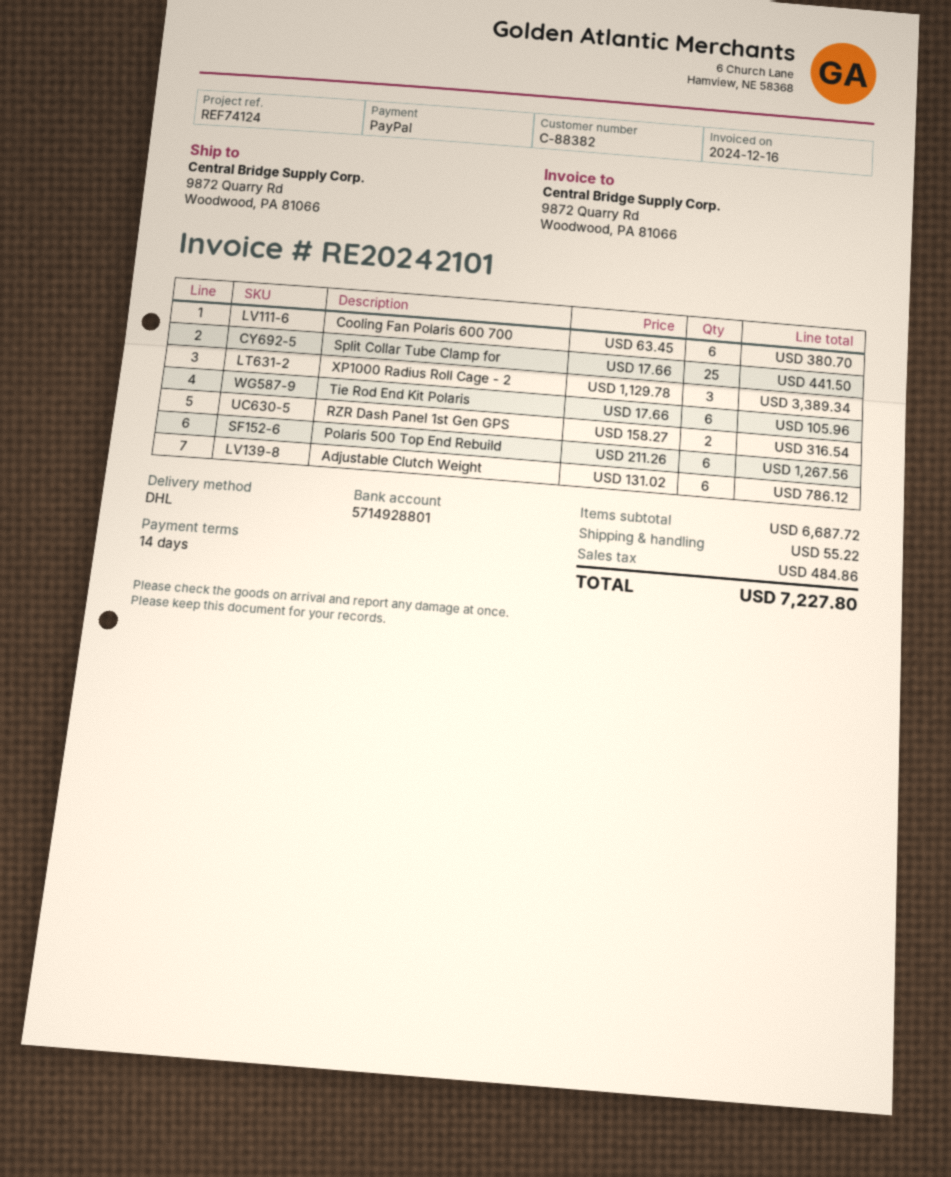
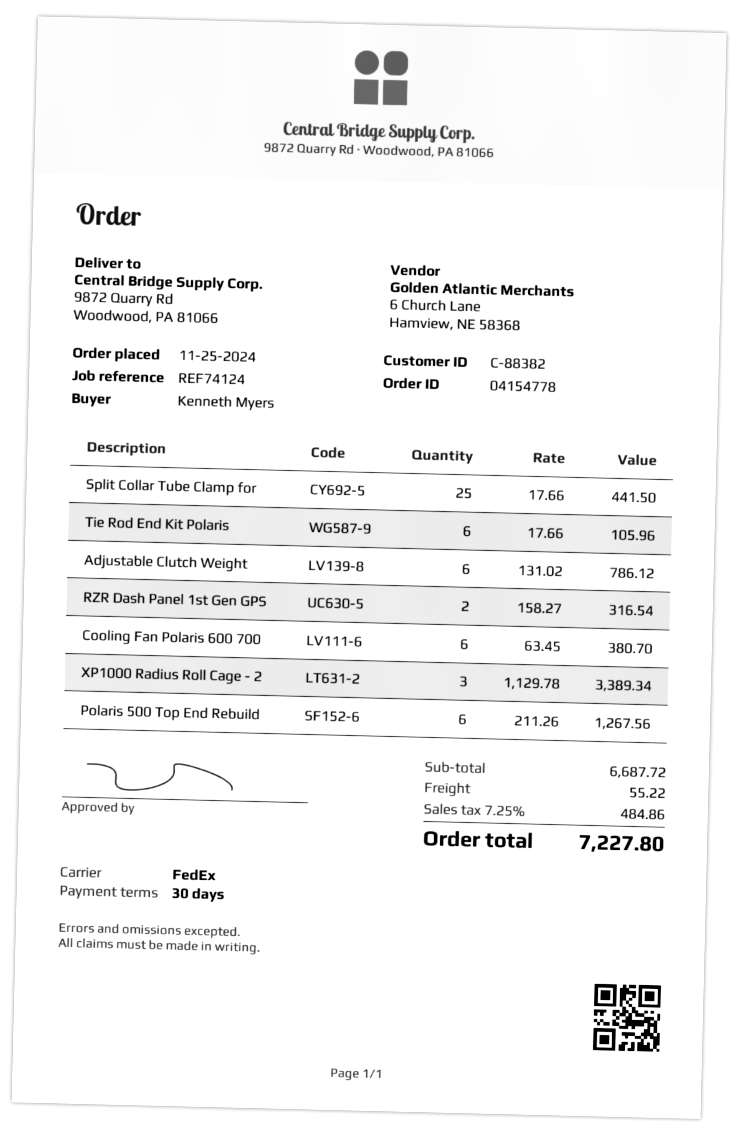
payment terms: 14 days -> 30 days
shipping method: DHL -> FedEx

